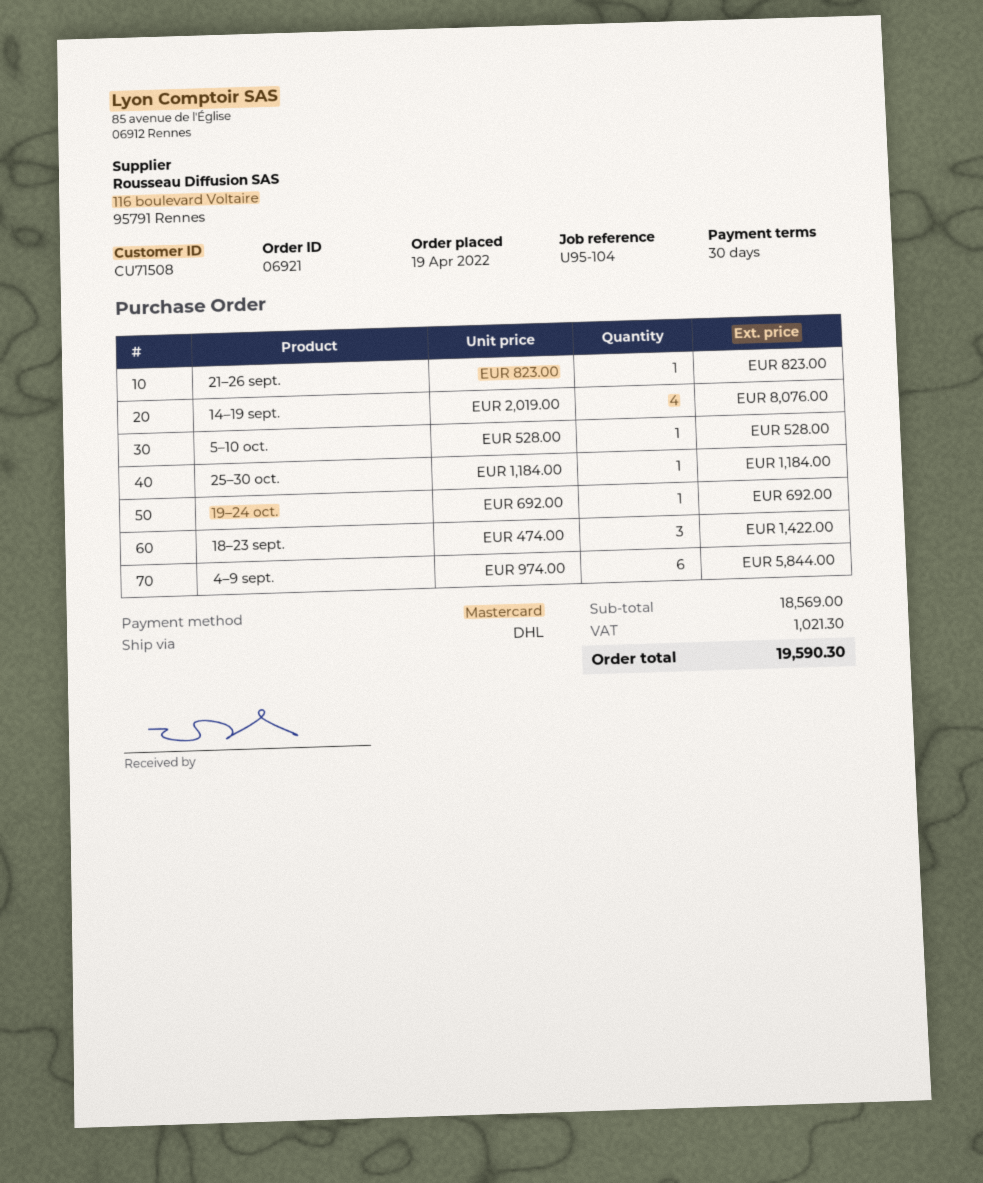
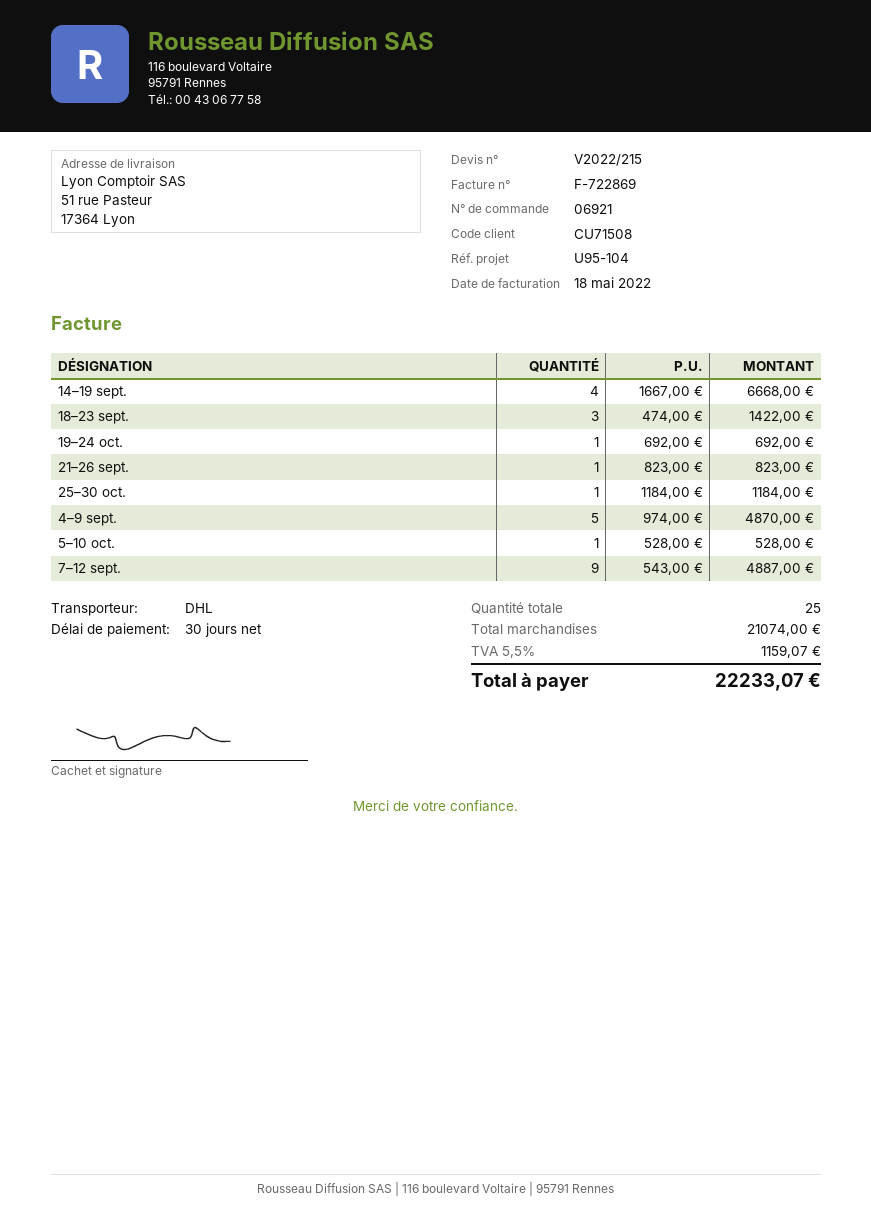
14–19 sept.: 4 x 2019.00 = 8076.00 -> 4 x 1667.00 = 6668.00
4–9 sept.: 6 x 974.00 = 5844.00 -> 5 x 974.00 = 4870.00
7–12 sept.: none -> 9 x 543.00 = 4887.00
subtotal: 18569.00 -> 21074.00
tax: 1021.30 -> 1159.07
total: 19590.30 -> 22233.07

